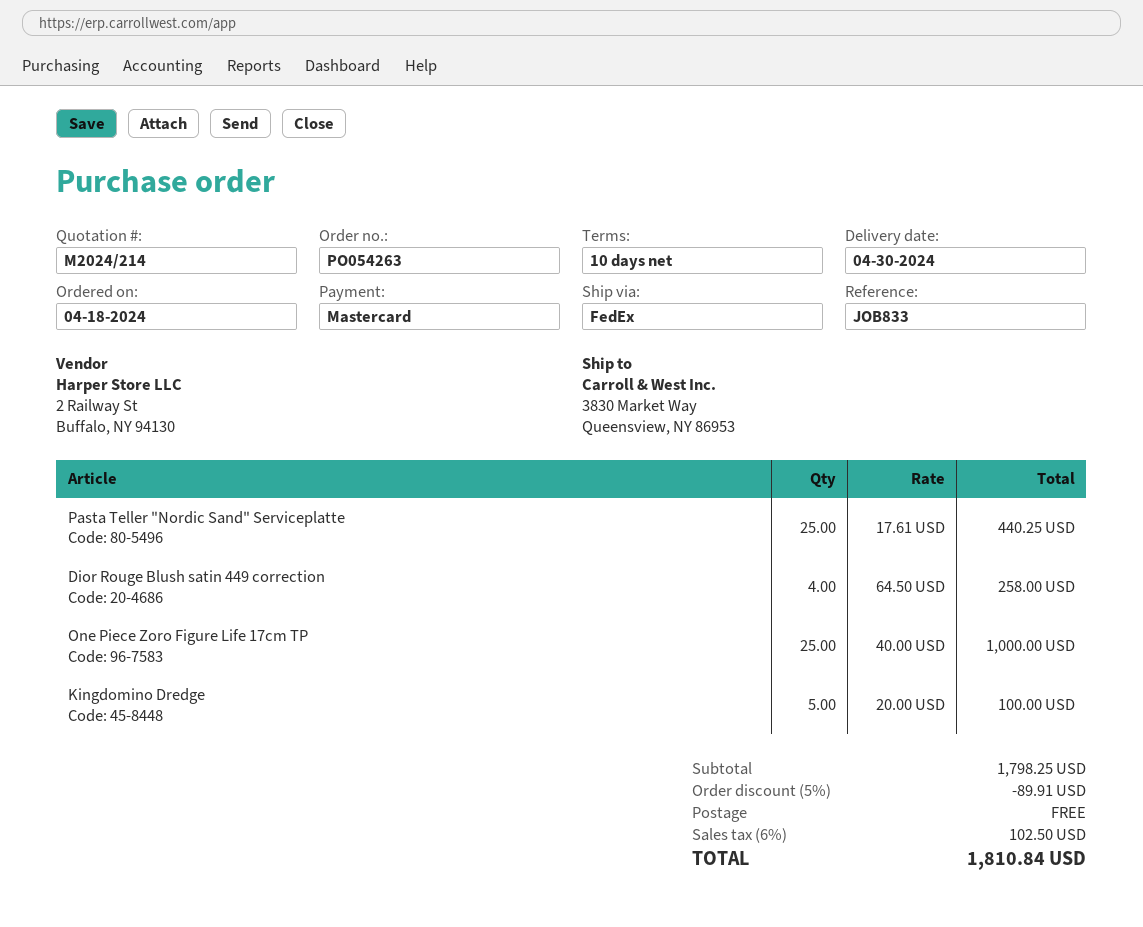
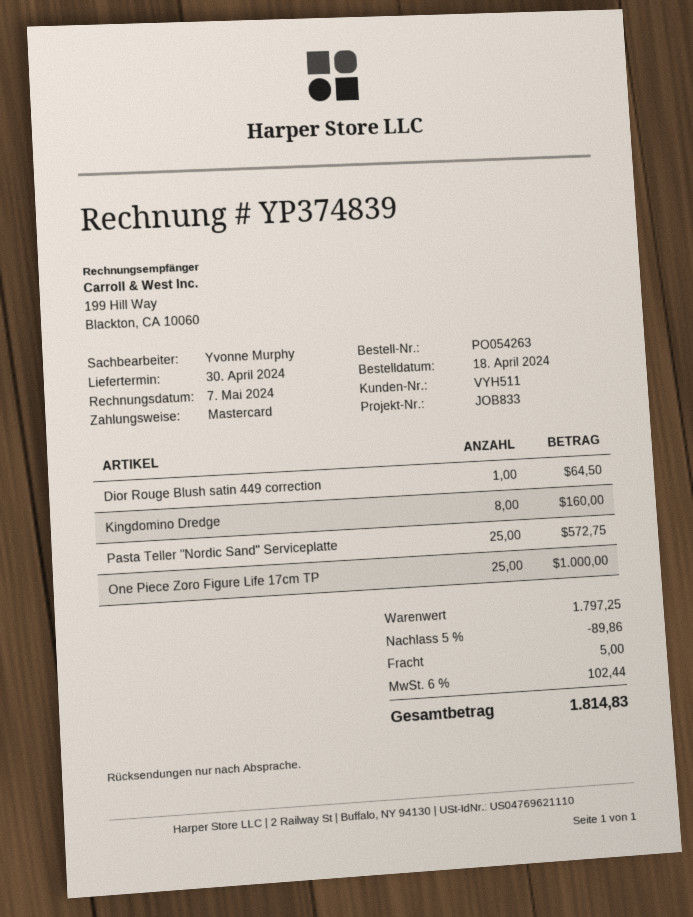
Pasta Teller "Nordic Sand" Serviceplatte: 25 for 440.25 -> 25 for 572.75
Dior Rouge Blush satin 449 correction: 4 for 258.00 -> 1 for 64.50
Kingdomino Dredge: 5 for 100.00 -> 8 for 160.00
subtotal: 1798.25 -> 1797.25
discount: 5% = 89.91 -> 5% = 89.86
shipping: 0.00 -> 5.00
tax: 6% = 102.50 -> 6% = 102.44
total: 1810.84 -> 1814.83

